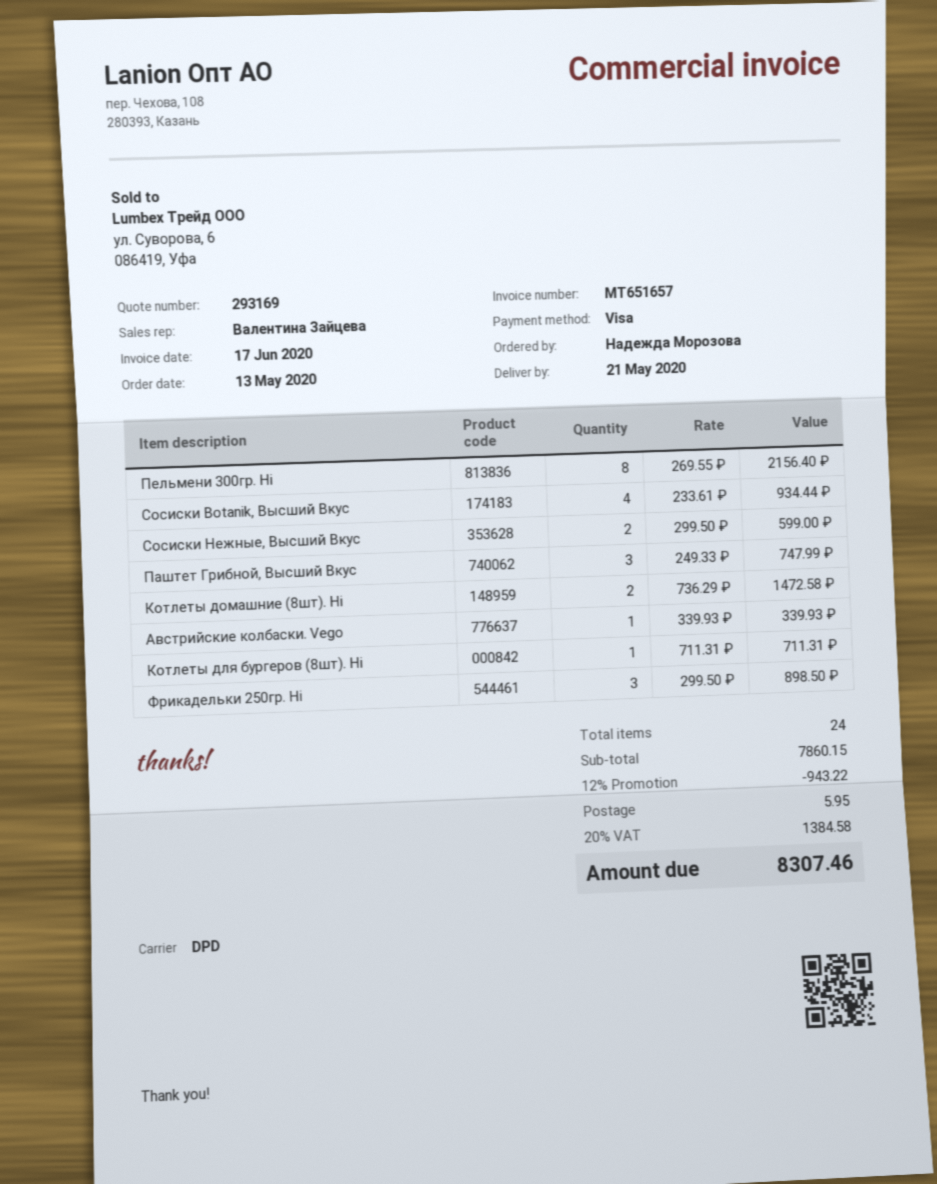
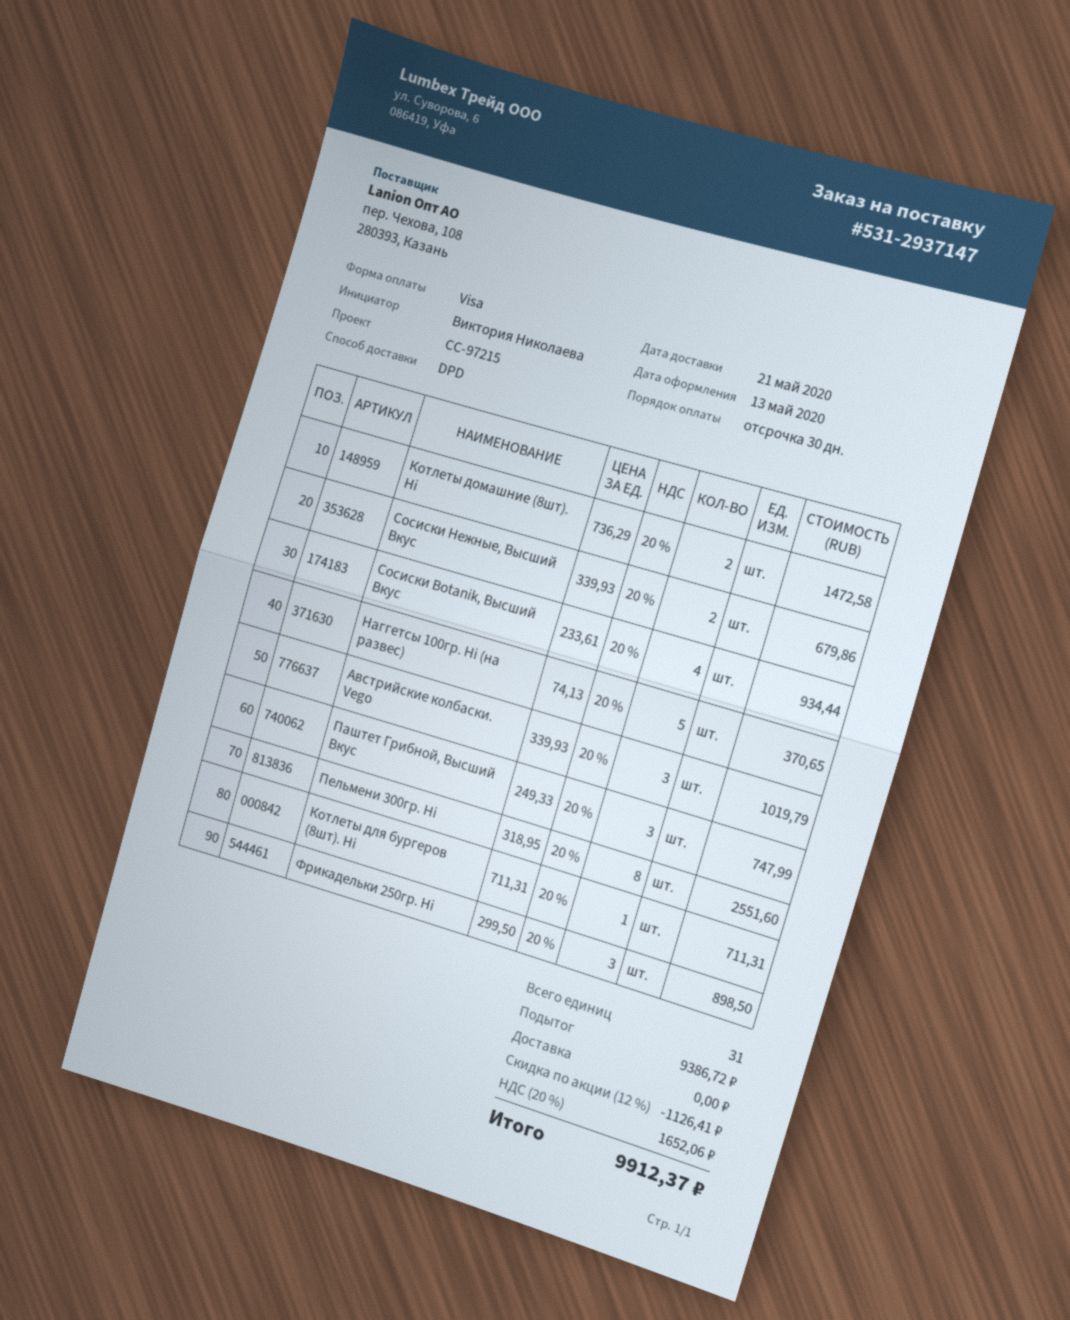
ordered by: Надежда Морозова -> Виктория Николаева
Пельмени 300гр. Hi: 8 x 269.55 = 2156.40 -> 8 x 318.95 = 2551.60
Сосиски Нежные, Высший Вкус: 2 x 299.50 = 599.00 -> 2 x 339.93 = 679.86
Австрийские колбаски. Vego: 1 x 339.93 = 339.93 -> 3 x 339.93 = 1019.79
Наггетсы 100гр. Hi (на развес): none -> 5 x 74.13 = 370.65
total quantity: 24 -> 31
subtotal: 7860.15 -> 9386.72
discount: 12% = 943.22 -> 12% = 1126.41
shipping: 5.95 -> 0.00
tax: 20% = 1384.58 -> 20% = 1652.06
total: 8307.46 -> 9912.37

